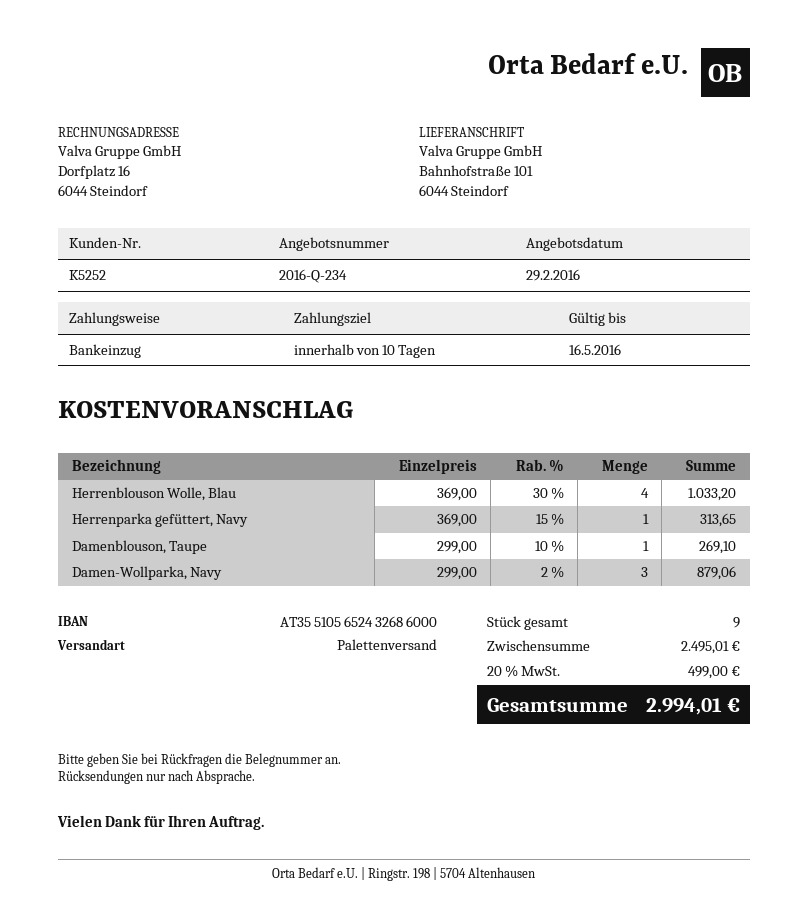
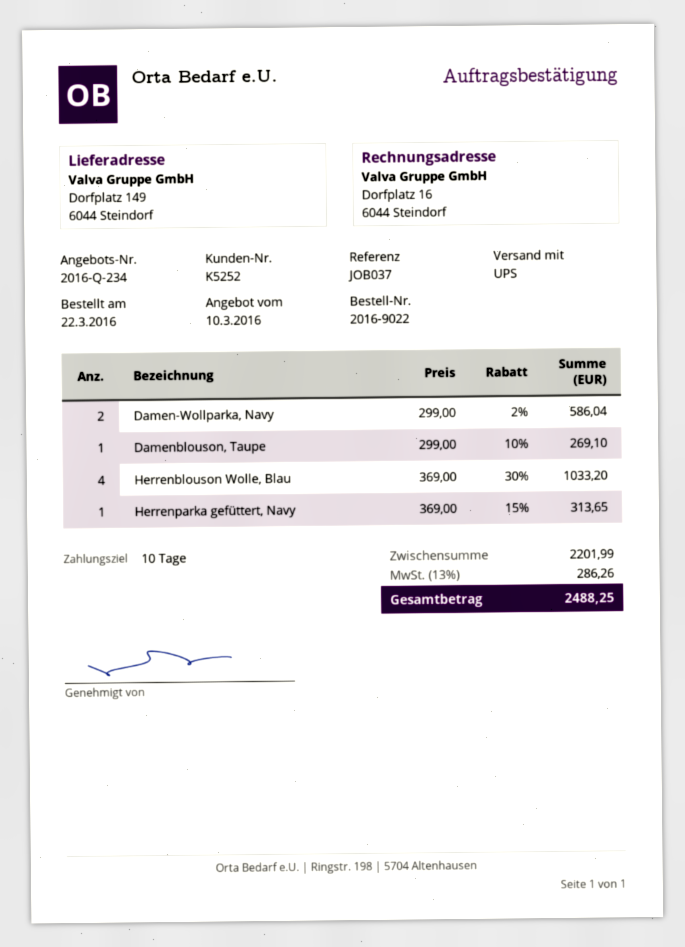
quote date: 2016-02-29 -> 2016-03-10
shipping method: pallet freight -> UPS
ship to: Bahnhofstraße 101, 6044 Steindorf -> Dorfplatz 149, 6044 Steindorf
Damen-Wollparka, Navy: 3 x 299.00 - 2% = 879.06 -> 2 x 299.00 - 2% = 586.04
subtotal: 2495.01 -> 2201.99
tax: 20% = 499.00 -> 13% = 286.26
total: 2994.01 -> 2488.25

